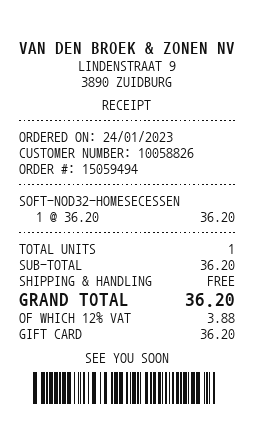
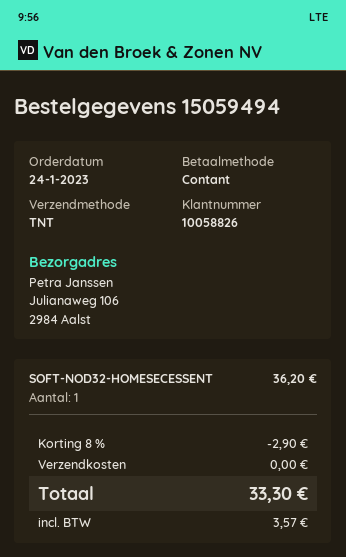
payment method: gift card -> cash
discount: none -> 8% = 2.90
tax: 3.88 -> 3.57
total: 36.20 -> 33.30

